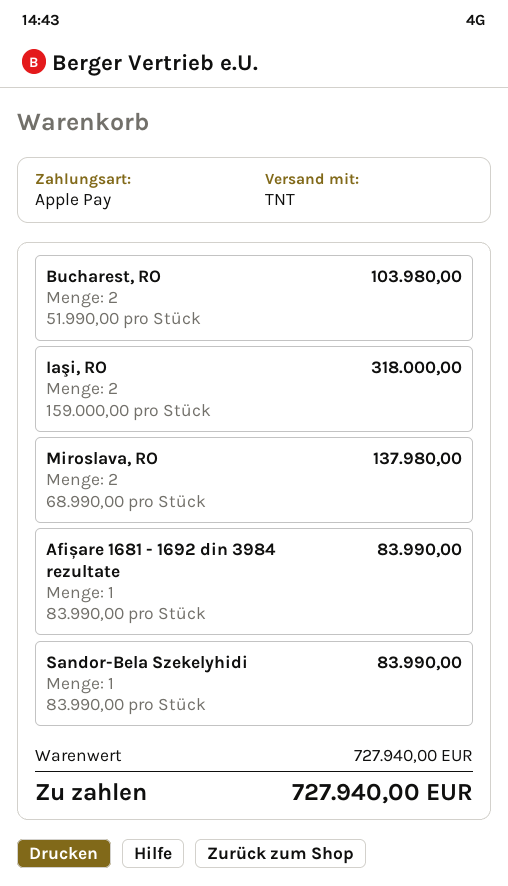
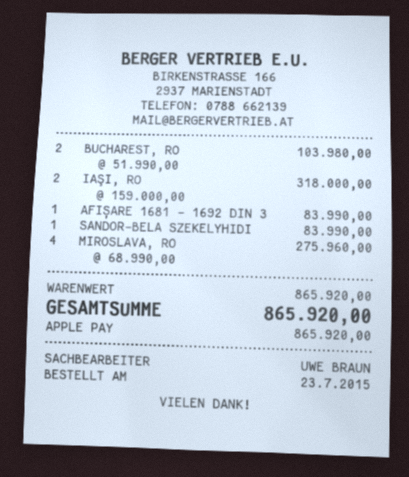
Miroslava, RO: 2 x 68990.00 = 137980.00 -> 4 x 68990.00 = 275960.00
subtotal: 727940.00 -> 865920.00
total: 727940.00 -> 865920.00

